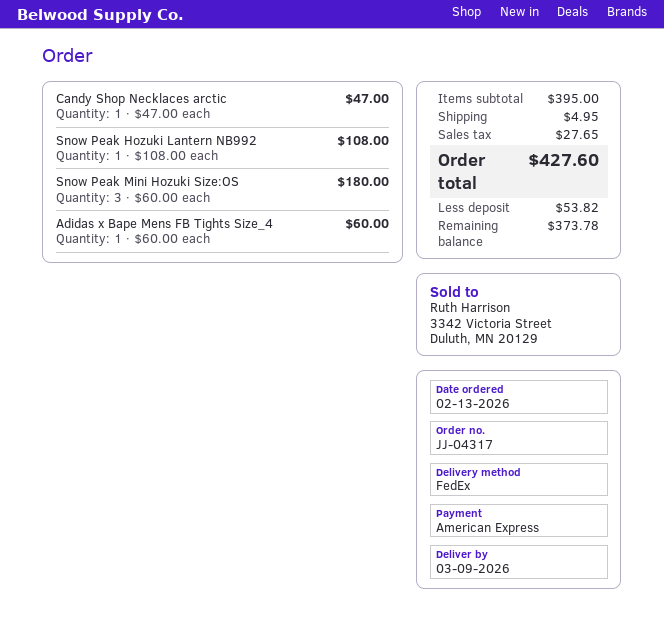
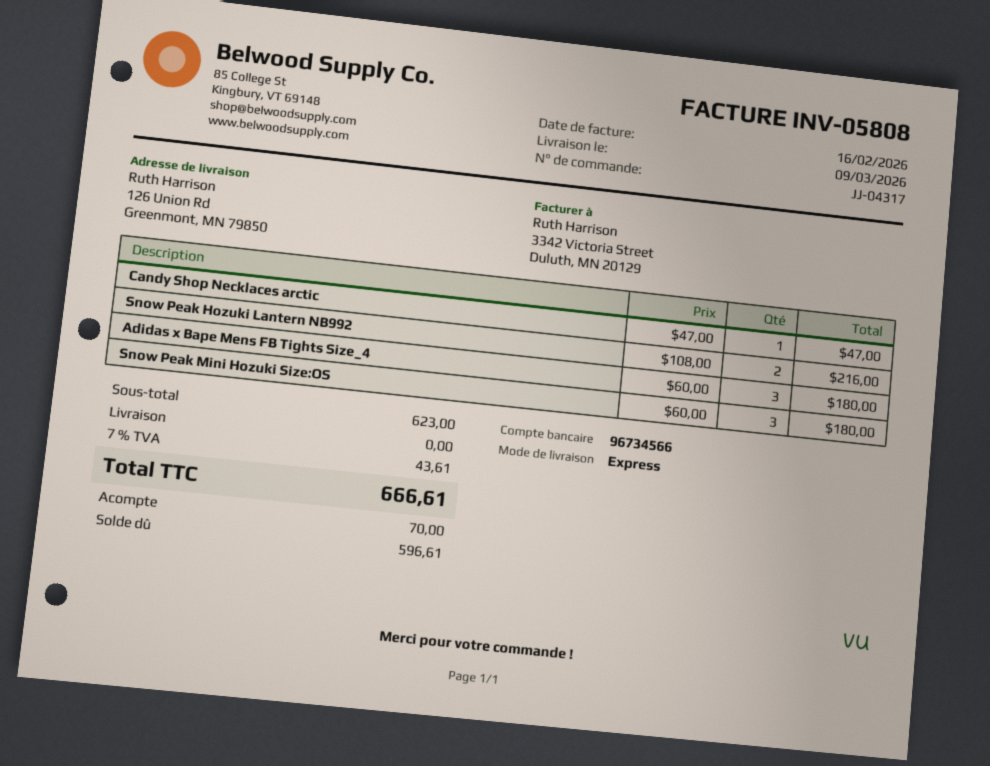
shipping method: FedEx -> express
Snow Peak Hozuki Lantern NB992: 1 x 108.00 = 108.00 -> 2 x 108.00 = 216.00
Adidas x Bape Mens FB Tights Size_4: 1 x 60.00 = 60.00 -> 3 x 60.00 = 180.00
subtotal: 395.00 -> 623.00
shipping: 4.95 -> 0.00
tax: 27.65 -> 43.61
total: 427.60 -> 666.61
deposit: 53.82 -> 70.00
balance: 373.78 -> 596.61

